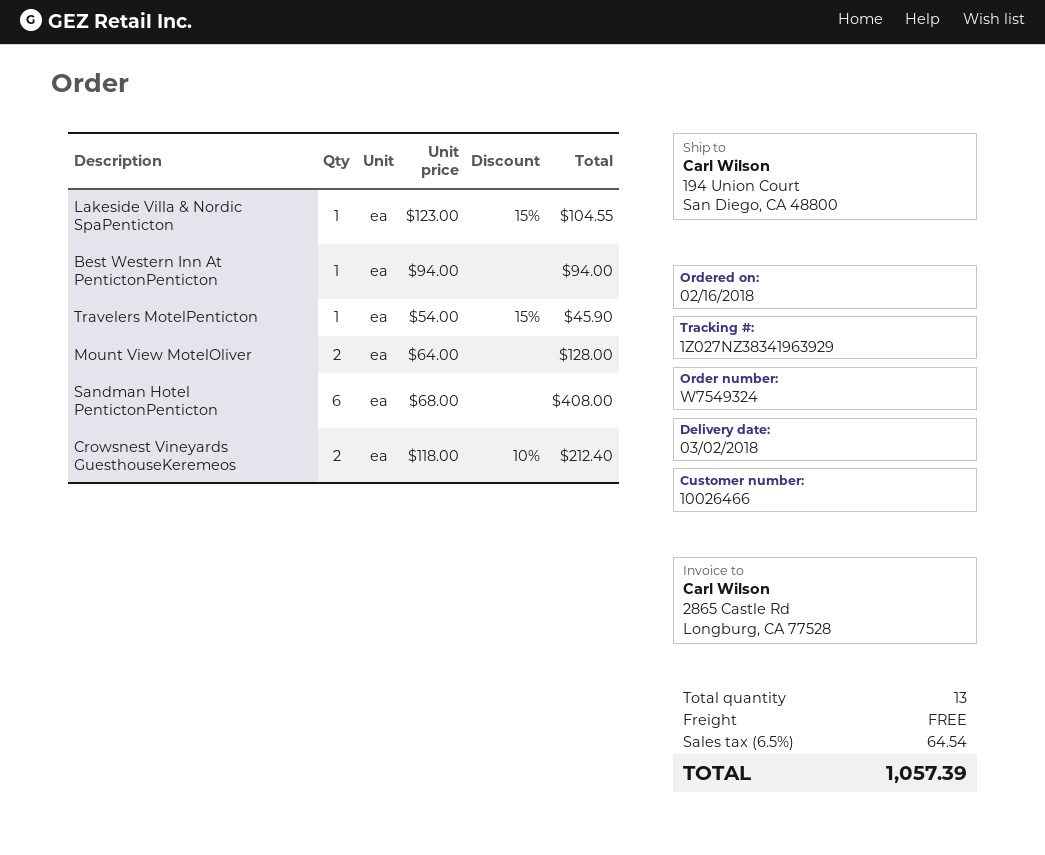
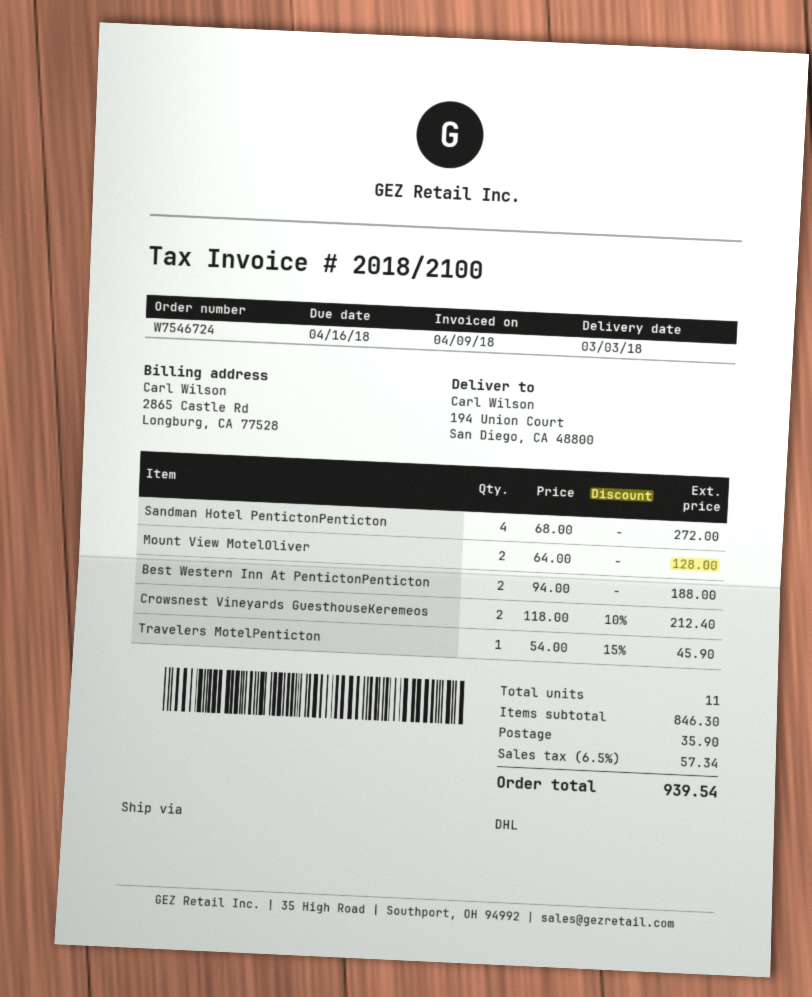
order number: W7549324 -> W7546724
delivery date: 2018-03-02 -> 2018-03-03
Lakeside Villa & Nordic SpaPenticton: 1 x 123.00 - 15% = 104.55 -> none
Best Western Inn At PentictonPenticton: 1 x 94.00 = 94.00 -> 2 x 94.00 = 188.00
Sandman Hotel PentictonPenticton: 6 x 68.00 = 408.00 -> 4 x 68.00 = 272.00
total quantity: 13 -> 11
shipping: 0.00 -> 35.90
tax: 6.5% = 64.54 -> 6.5% = 57.34
total: 1057.39 -> 939.54

